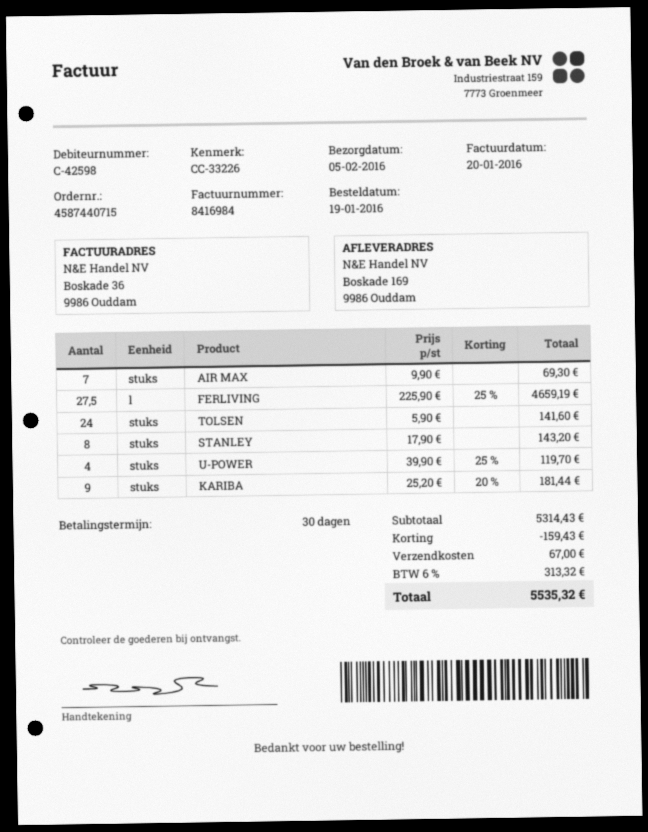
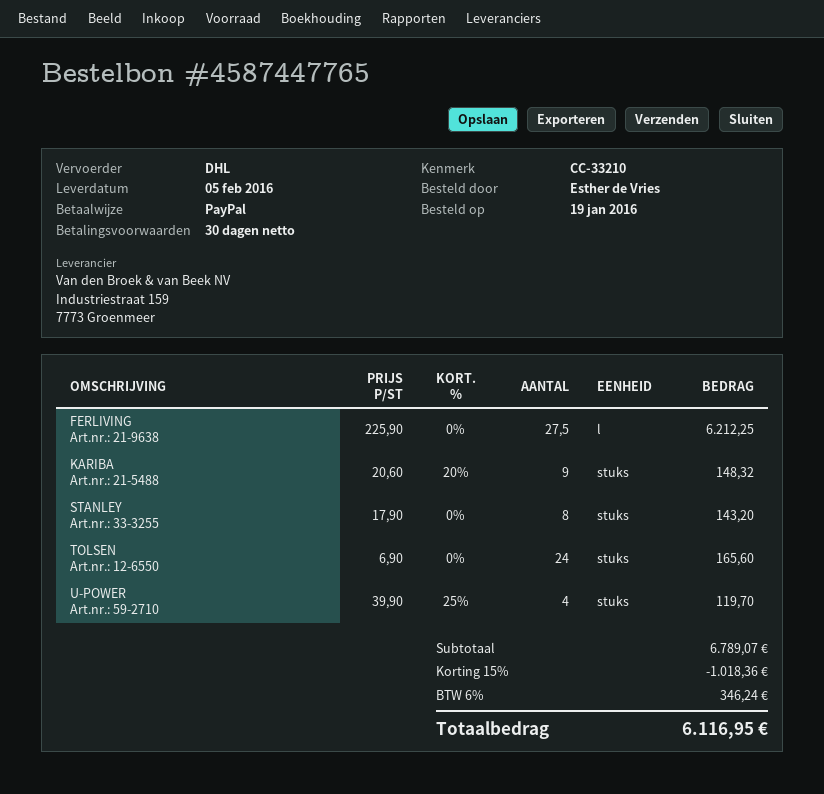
order number: 4587440715 -> 4587447765
reference: CC-33226 -> CC-33210
AIR MAX: 7 x 9.90 = 69.30 -> none
FERLIVING: 27.5 x 225.90 - 25% = 4659.19 -> 27.5 x 225.90 = 6212.25
TOLSEN: 24 x 5.90 = 141.60 -> 24 x 6.90 = 165.60
KARIBA: 9 x 25.20 - 20% = 181.44 -> 9 x 20.60 - 20% = 148.32
subtotal: 5314.43 -> 6789.07
discount: 159.43 -> 1018.36
shipping: 67.00 -> none
tax: 6% = 313.32 -> 6% = 346.24
total: 5535.32 -> 6116.95

